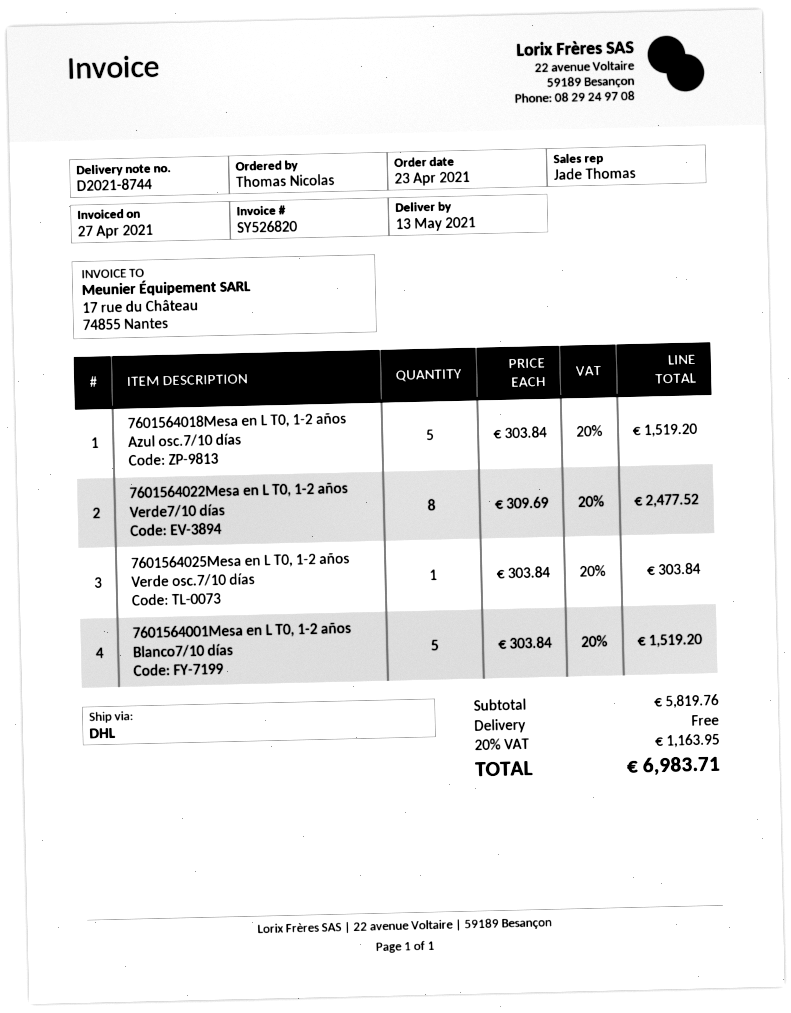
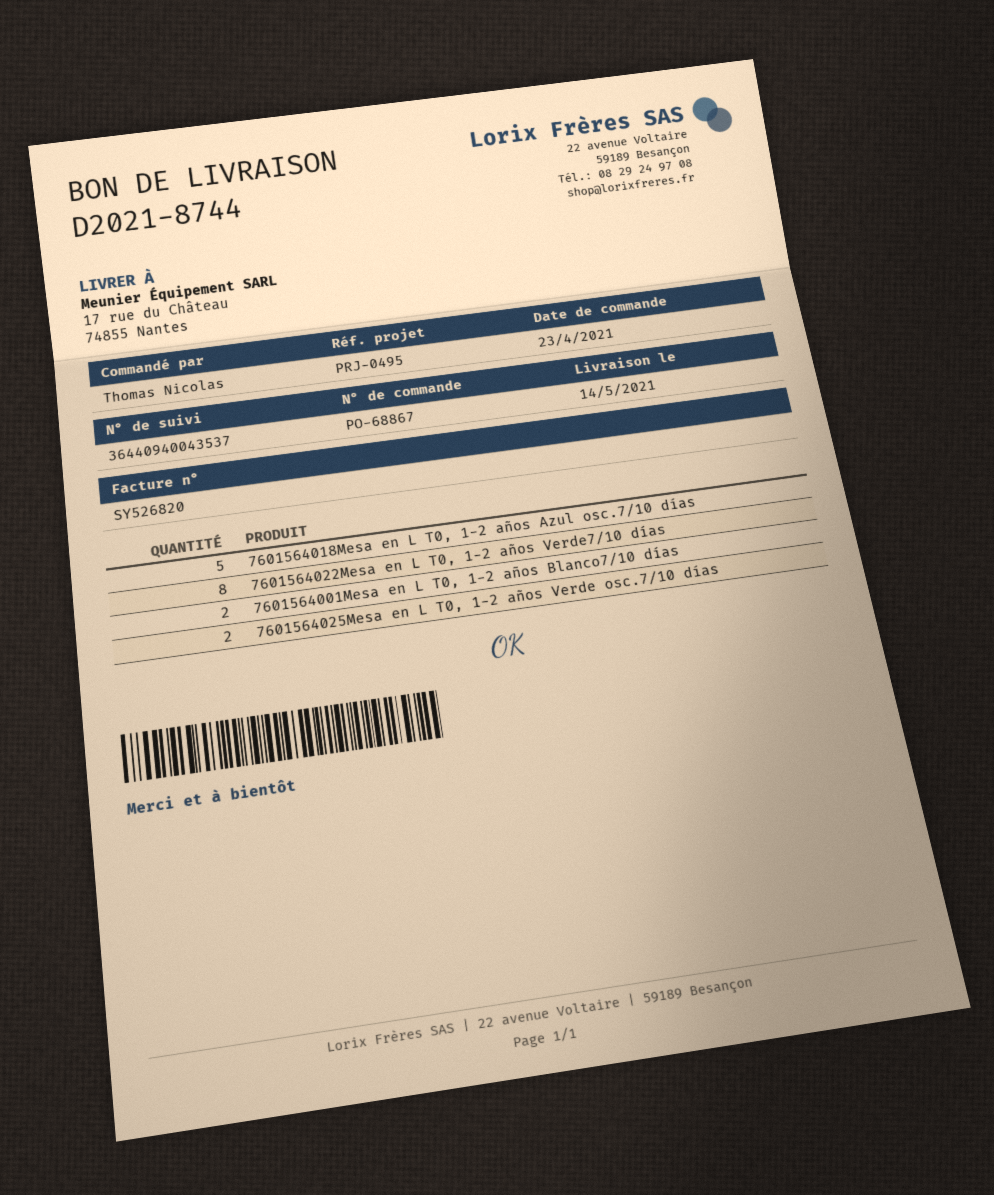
delivery date: 2021-05-13 -> 2021-05-14
7601564025Mesa en L T0, 1-2 años Verde osc.7/10 días: 1 -> 2
7601564001Mesa en L T0, 1-2 años Blanco7/10 días: 5 -> 2

